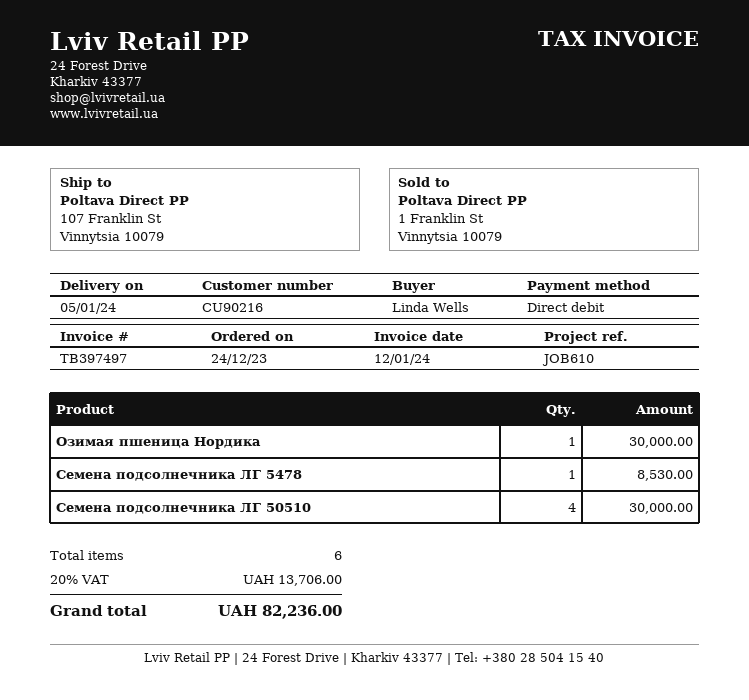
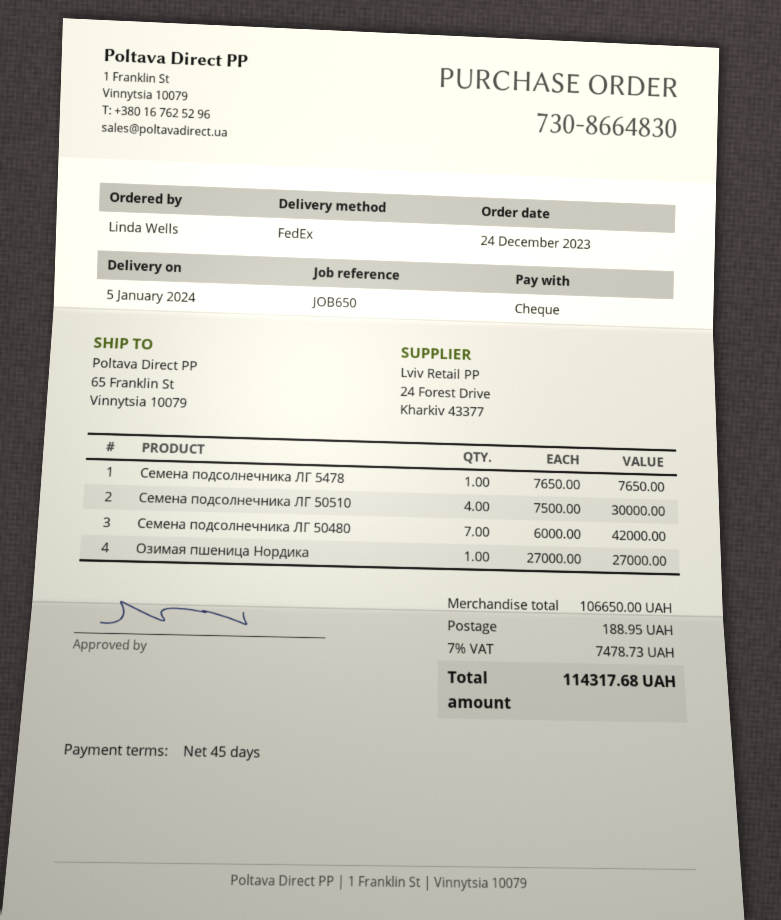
reference: JOB610 -> JOB650
payment method: direct debit -> cheque
ship to: 107 Franklin St, Vinnytsia 10079 -> 65 Franklin St, Vinnytsia 10079
Озимая пшеница Нордика: 1 for 30000.00 -> 1 for 27000.00
Семена подсолнечника ЛГ 5478: 1 for 8530.00 -> 1 for 7650.00
Семена подсолнечника ЛГ 50480: none -> 7 for 42000.00
shipping: none -> 188.95
tax: 20% = 13706.00 -> 7% = 7478.73
total: 82236.00 -> 114317.68

